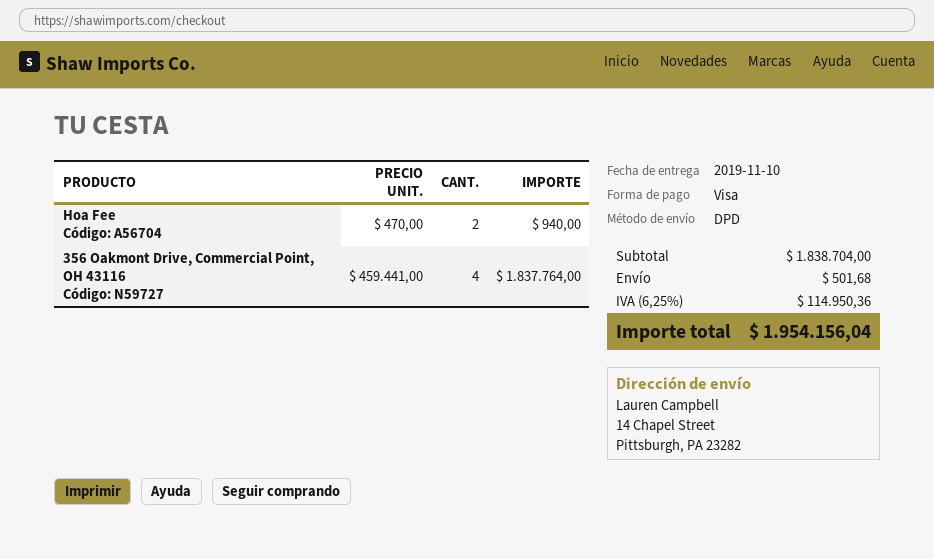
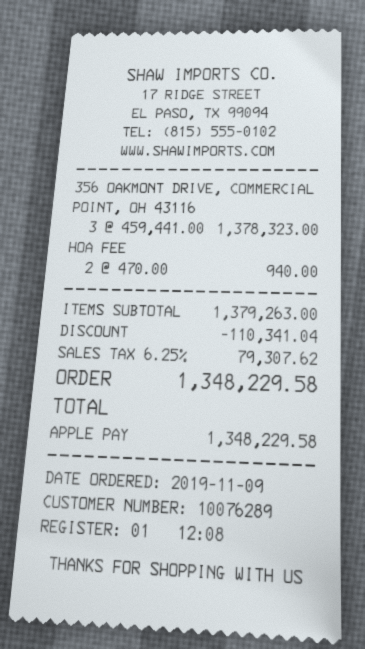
payment method: Visa -> Apple Pay
356 Oakmont Drive, Commercial Point, OH 43116: 4 x 459441.00 = 1837764.00 -> 3 x 459441.00 = 1378323.00
subtotal: 1838704.00 -> 1379263.00
discount: none -> 110341.04
shipping: 501.68 -> none
tax: 6.25% = 114950.36 -> 6.25% = 79307.62
total: 1954156.04 -> 1348229.58

